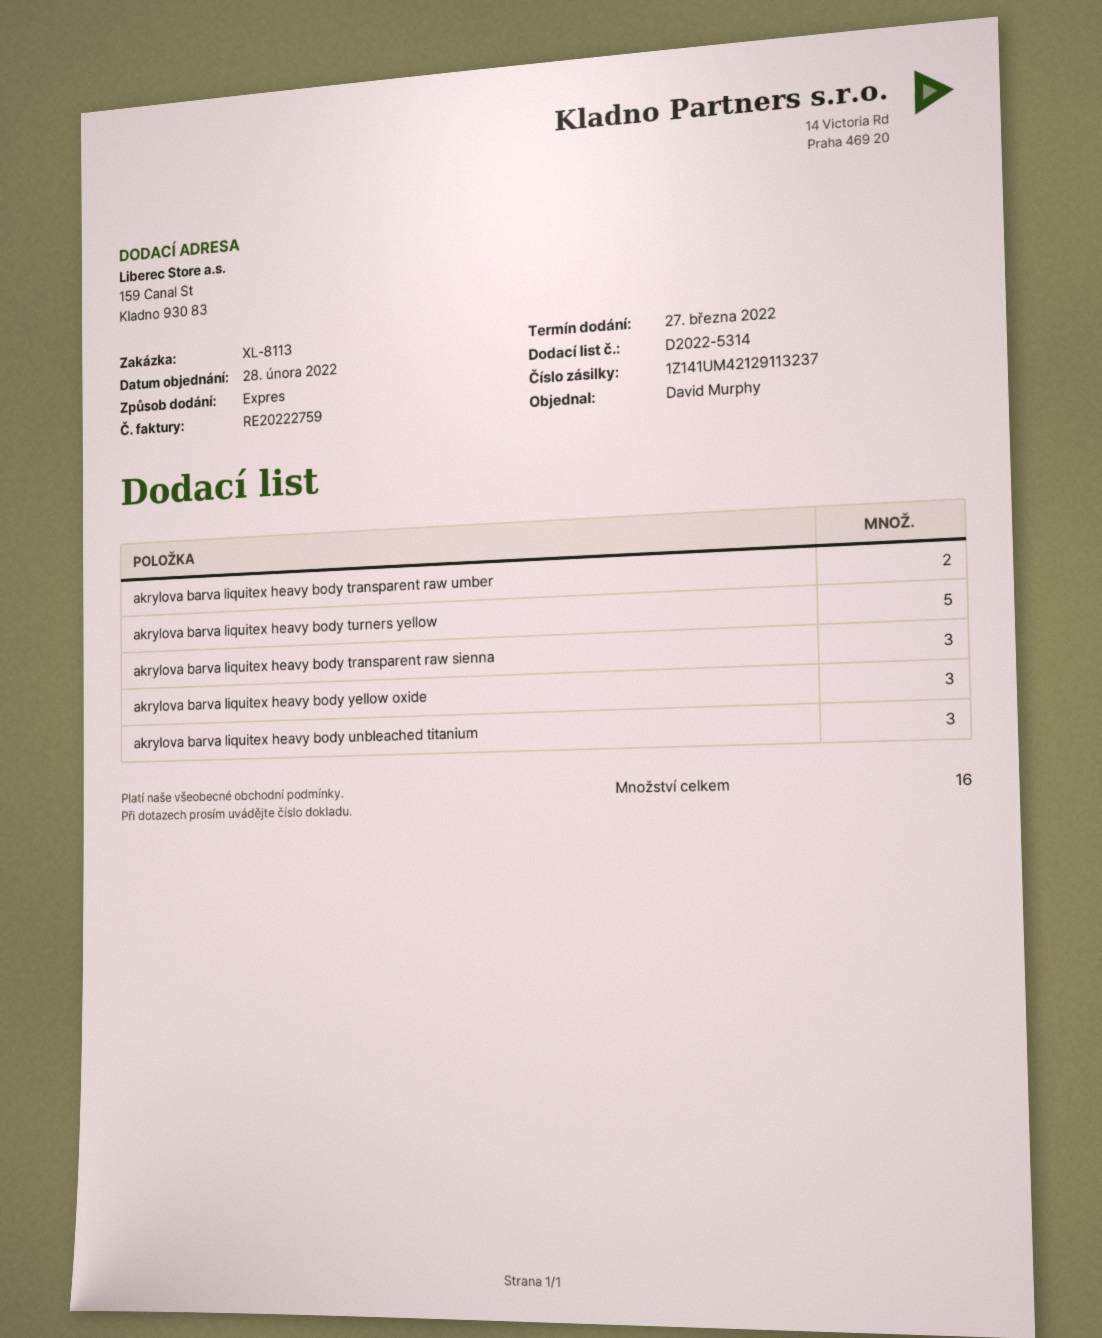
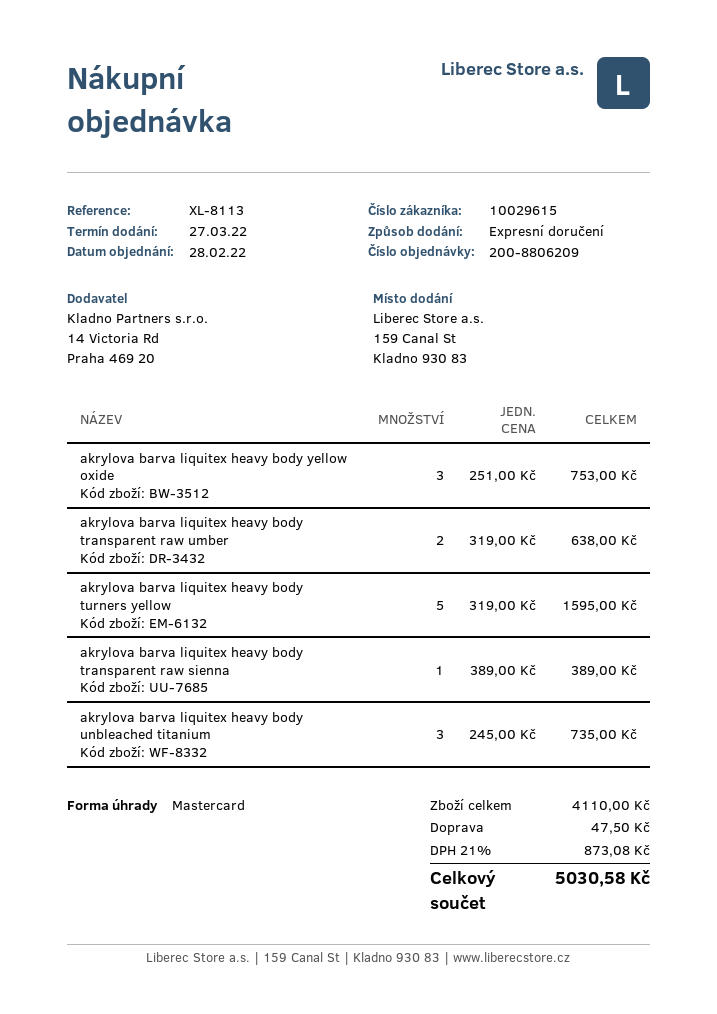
akrylova barva liquitex heavy body transparent raw sienna: 3 -> 1

